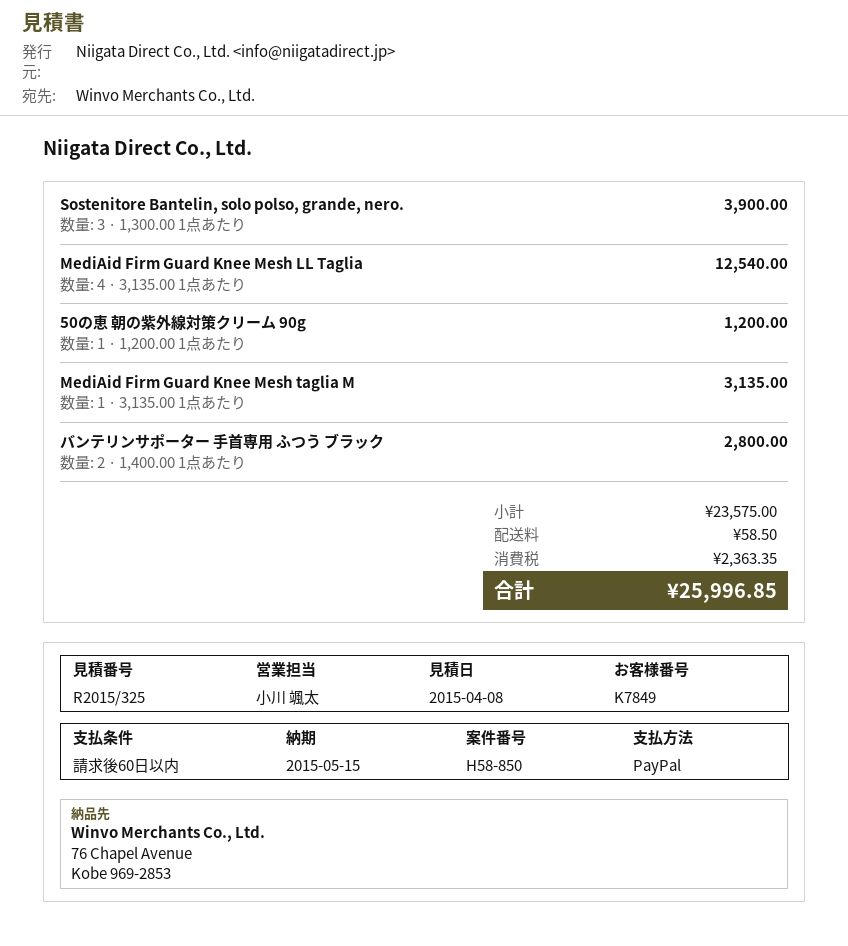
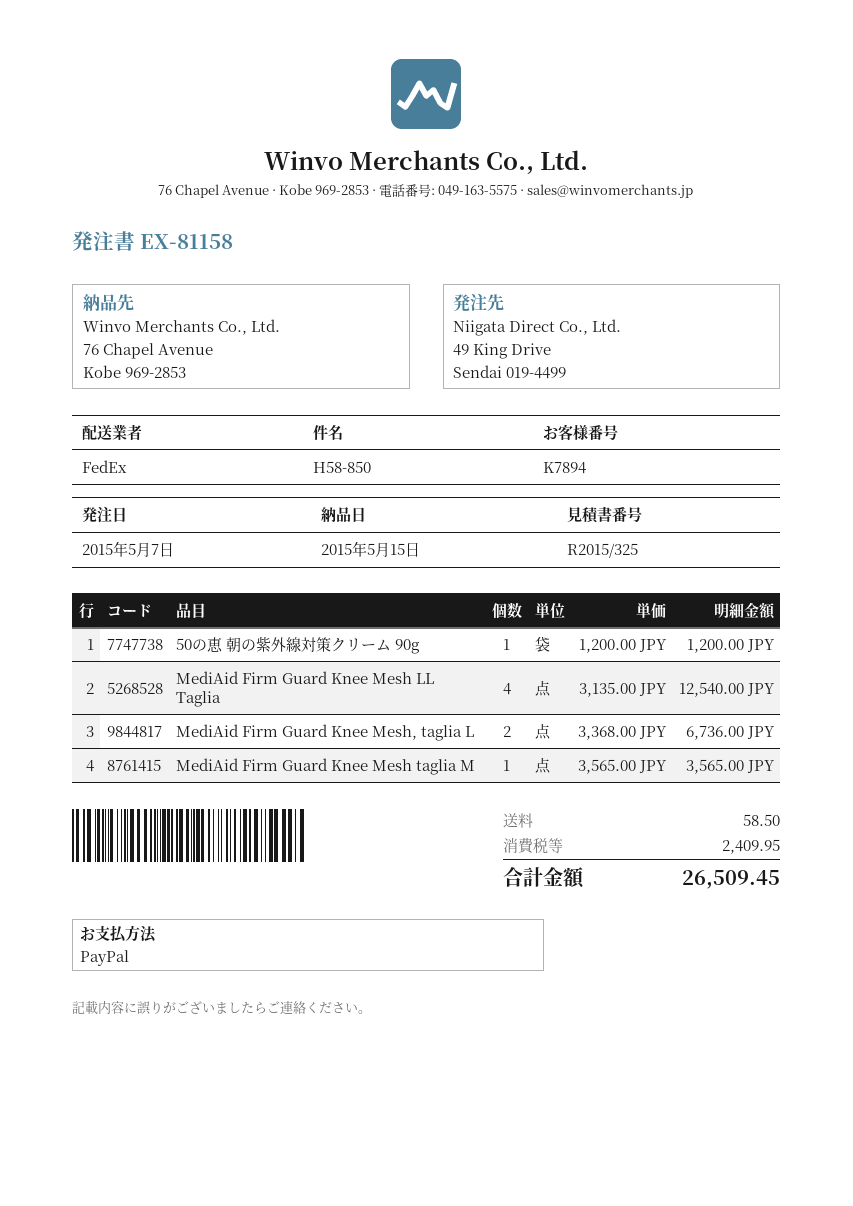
customer number: K7849 -> K7894
Sostenitore Bantelin, solo polso, grande, nero.: 3 x 1300.00 = 3900.00 -> none
MediAid Firm Guard Knee Mesh taglia M: 1 x 3135.00 = 3135.00 -> 1 x 3565.00 = 3565.00
バンテリンサポーター 手首専用 ふつう ブラック: 2 x 1400.00 = 2800.00 -> none
MediAid Firm Guard Knee Mesh, taglia L: none -> 2 x 3368.00 = 6736.00
tax: 2363.35 -> 2409.95
total: 25996.85 -> 26509.45

